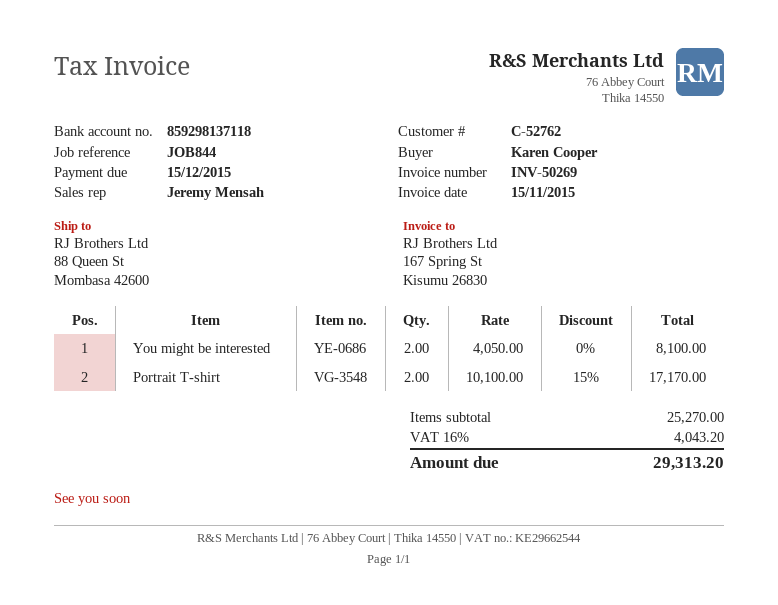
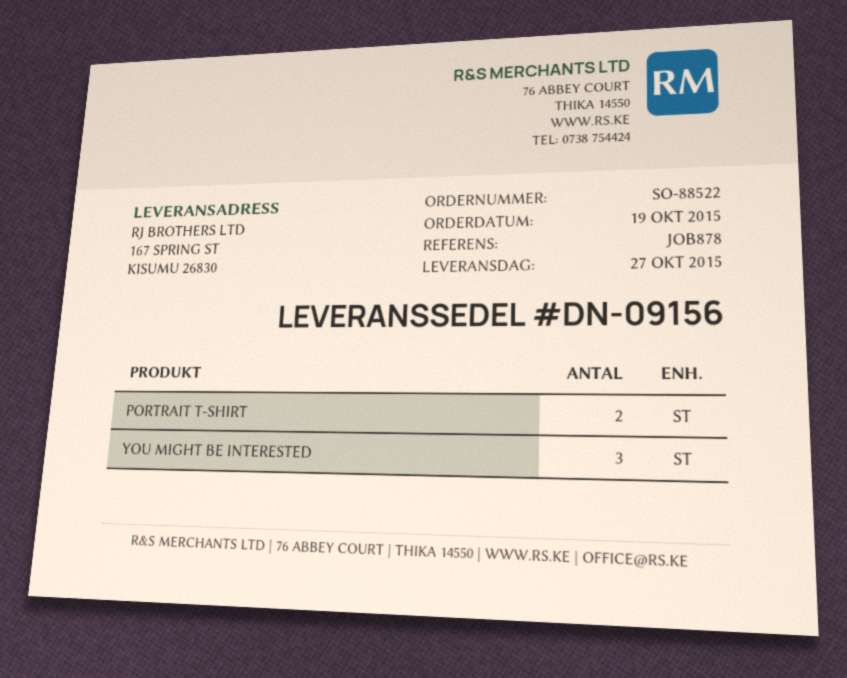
reference: JOB844 -> JOB878
ship to: 88 Queen St, Mombasa 42600 -> 167 SPRING ST, KISUMU 26830
You might be interested: 2 -> 3

